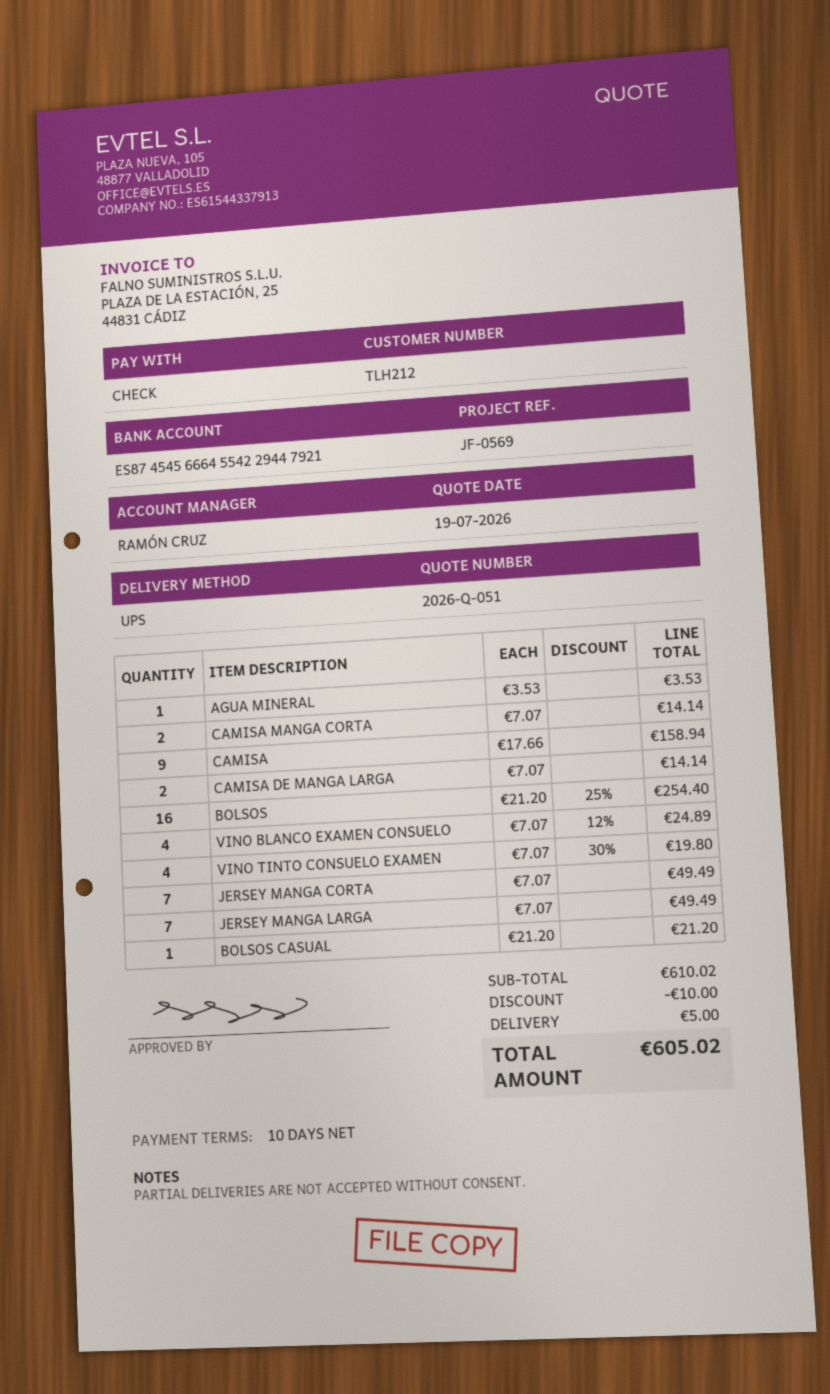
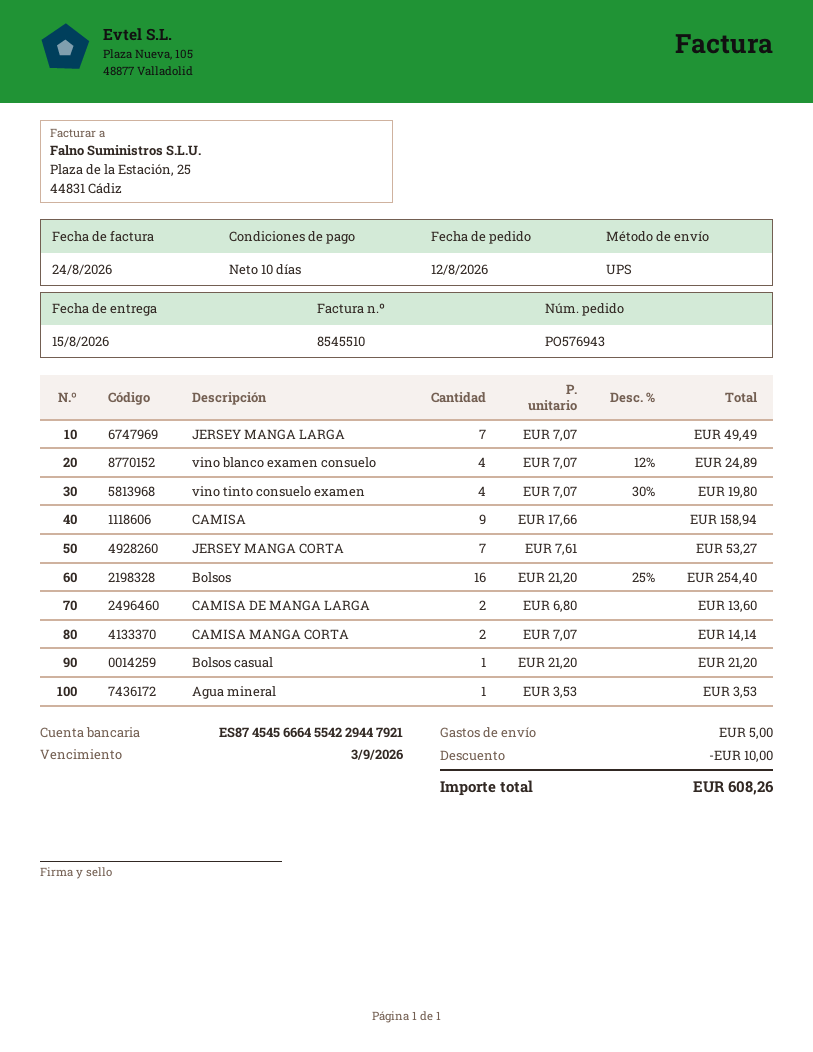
CAMISA DE MANGA LARGA: 2 x 7.07 = 14.14 -> 2 x 6.80 = 13.60
JERSEY MANGA CORTA: 7 x 7.07 = 49.49 -> 7 x 7.61 = 53.27
total: 605.02 -> 608.26

